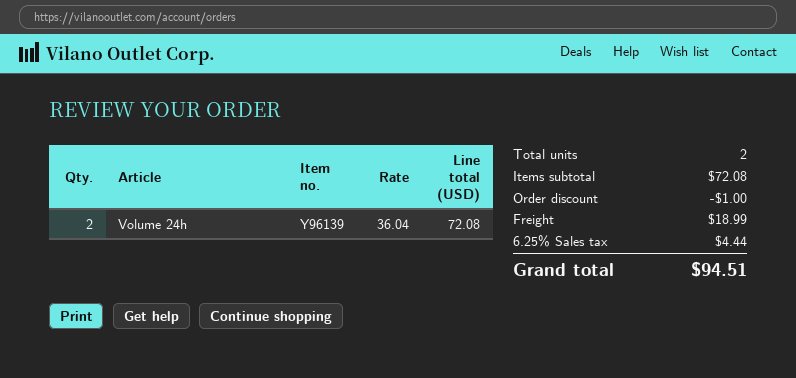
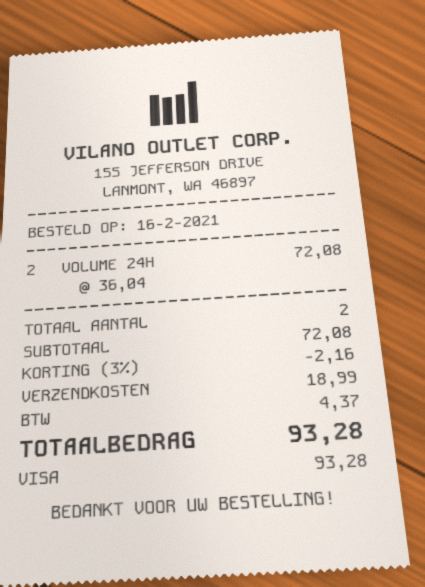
discount: 1.00 -> 2.16
tax: 4.44 -> 4.37
total: 94.51 -> 93.28

